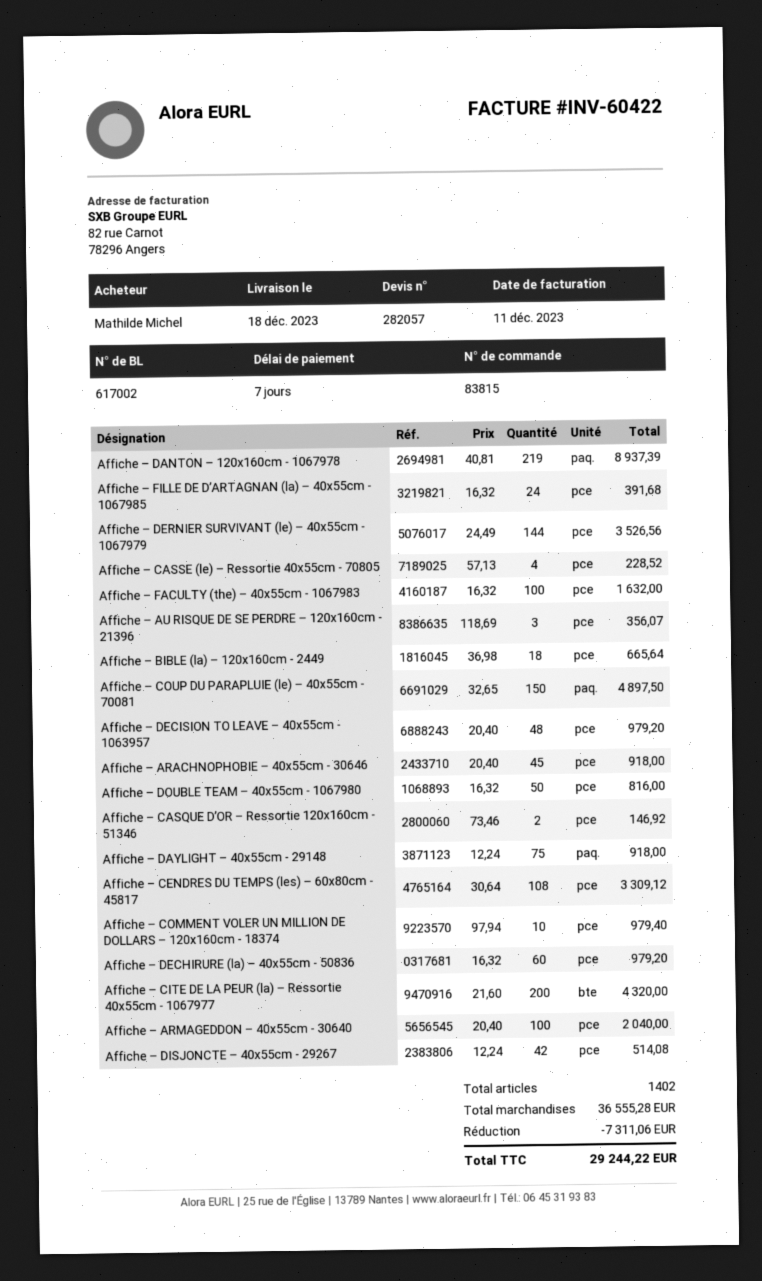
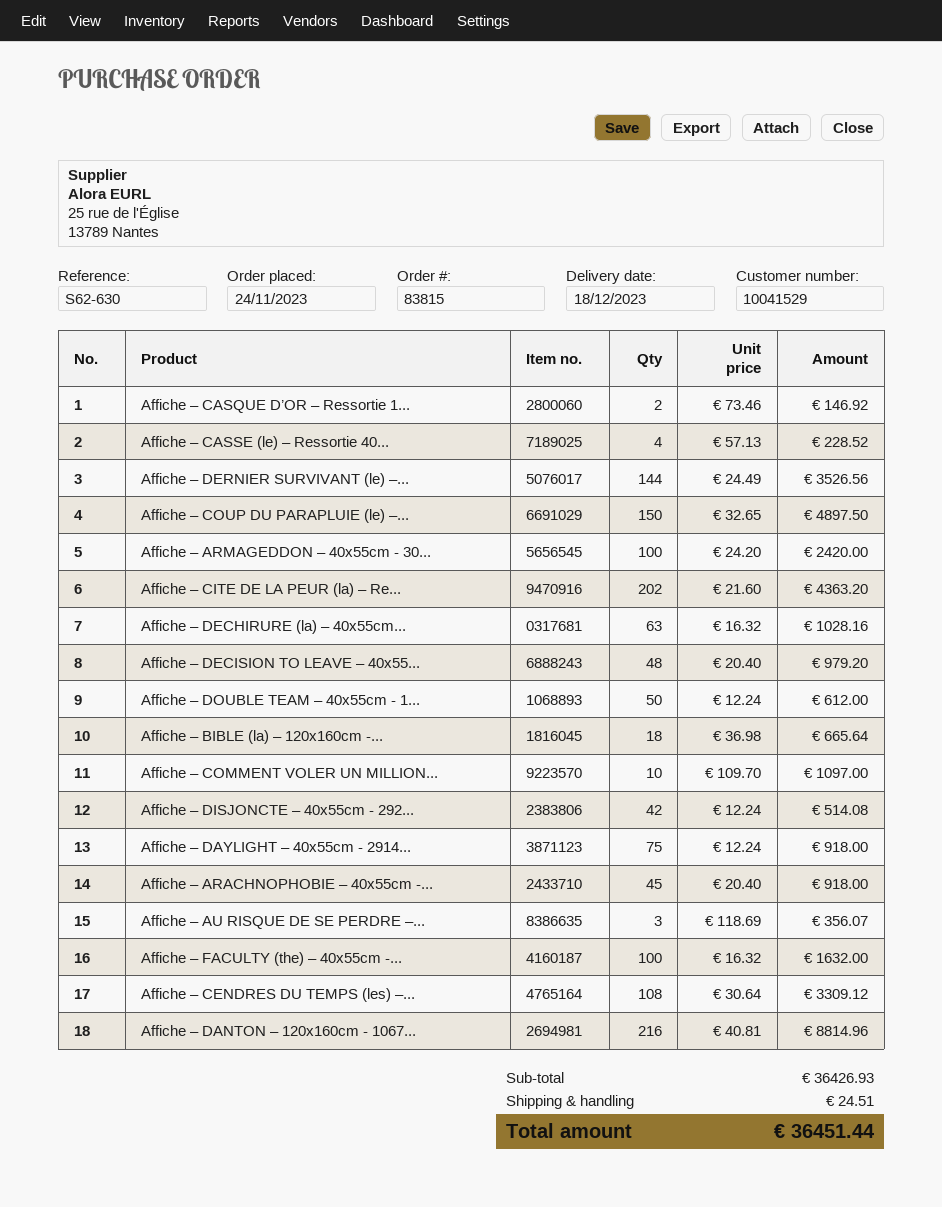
Affiche – DANTON – 120x160cm - 1067978: 219 x 40.81 = 8937.39 -> 216 x 40.81 = 8814.96
Affiche – FILLE DE D’ARTAGNAN (la) – 40x55cm - 1067985: 24 x 16.32 = 391.68 -> none
Affiche – DOUBLE TEAM – 40x55cm - 1067980: 50 x 16.32 = 816.00 -> 50 x 12.24 = 612.00
Affiche – COMMENT VOLER UN MILLION DE DOLLARS – 120x160cm - 18374: 10 x 97.94 = 979.40 -> 10 x 109.70 = 1097.00
Affiche – DECHIRURE (la) – 40x55cm - 50836: 60 x 16.32 = 979.20 -> 63 x 16.32 = 1028.16
Affiche – CITE DE LA PEUR (la) – Ressortie 40x55cm - 1067977: 200 x 21.60 = 4320.00 -> 202 x 21.60 = 4363.20
Affiche – ARMAGEDDON – 40x55cm - 30640: 100 x 20.40 = 2040.00 -> 100 x 24.20 = 2420.00
subtotal: 36555.28 -> 36426.93
discount: 7311.06 -> none
shipping: none -> 24.51
total: 29244.22 -> 36451.44

